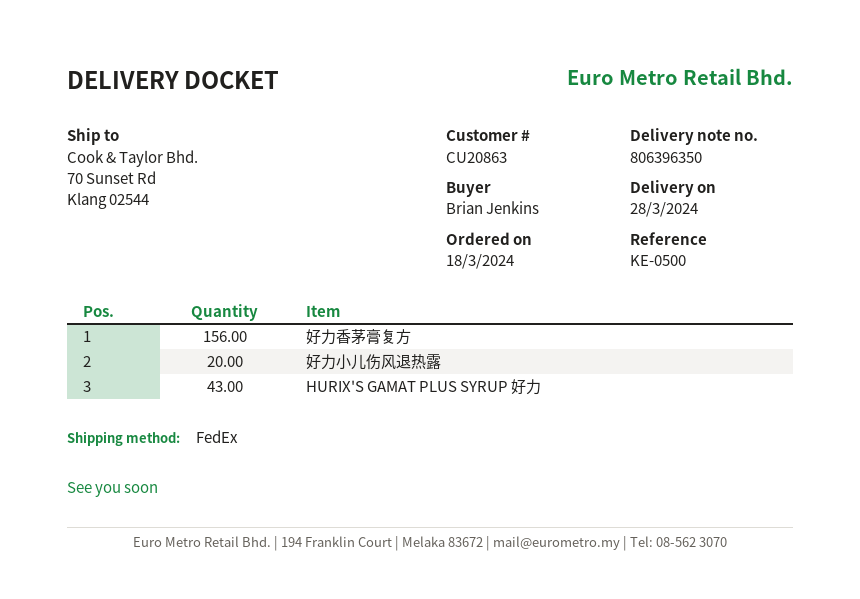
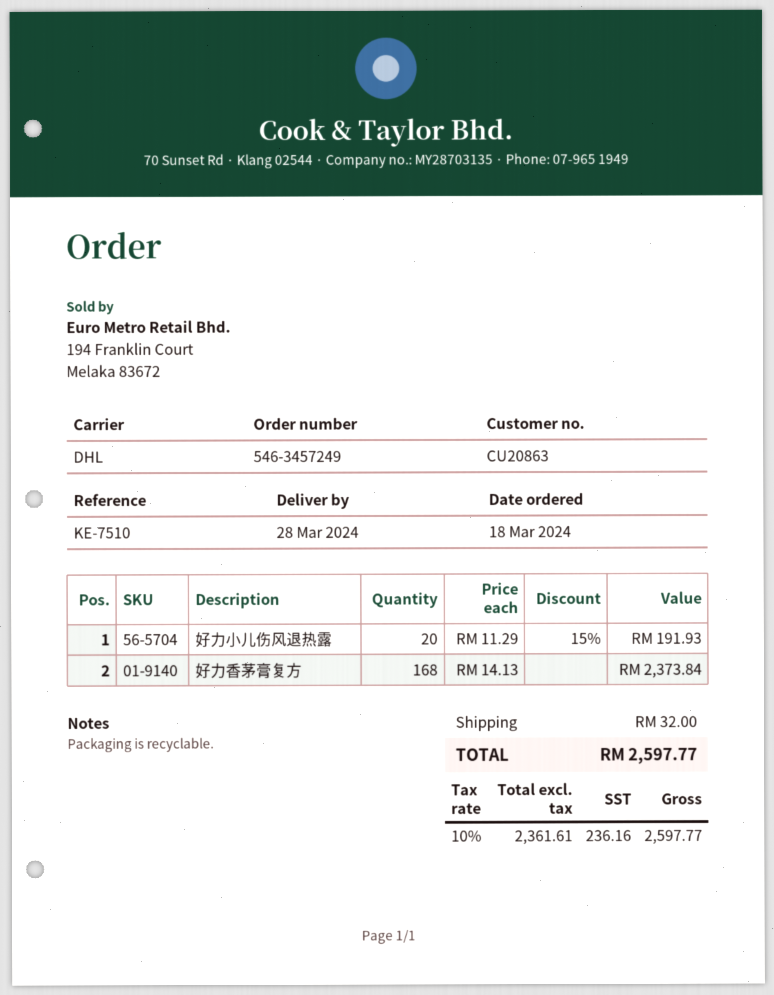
reference: KE-0500 -> KE-7510
shipping method: FedEx -> DHL
好力香茅膏复方: 156 -> 168
HURIX'S GAMAT PLUS SYRUP 好力: 43 -> none

